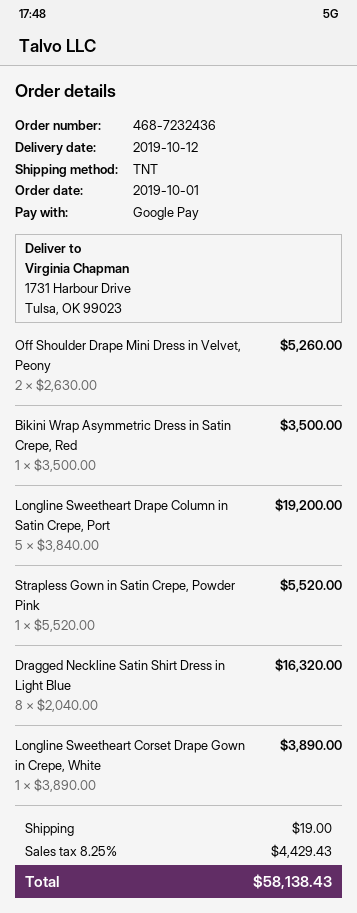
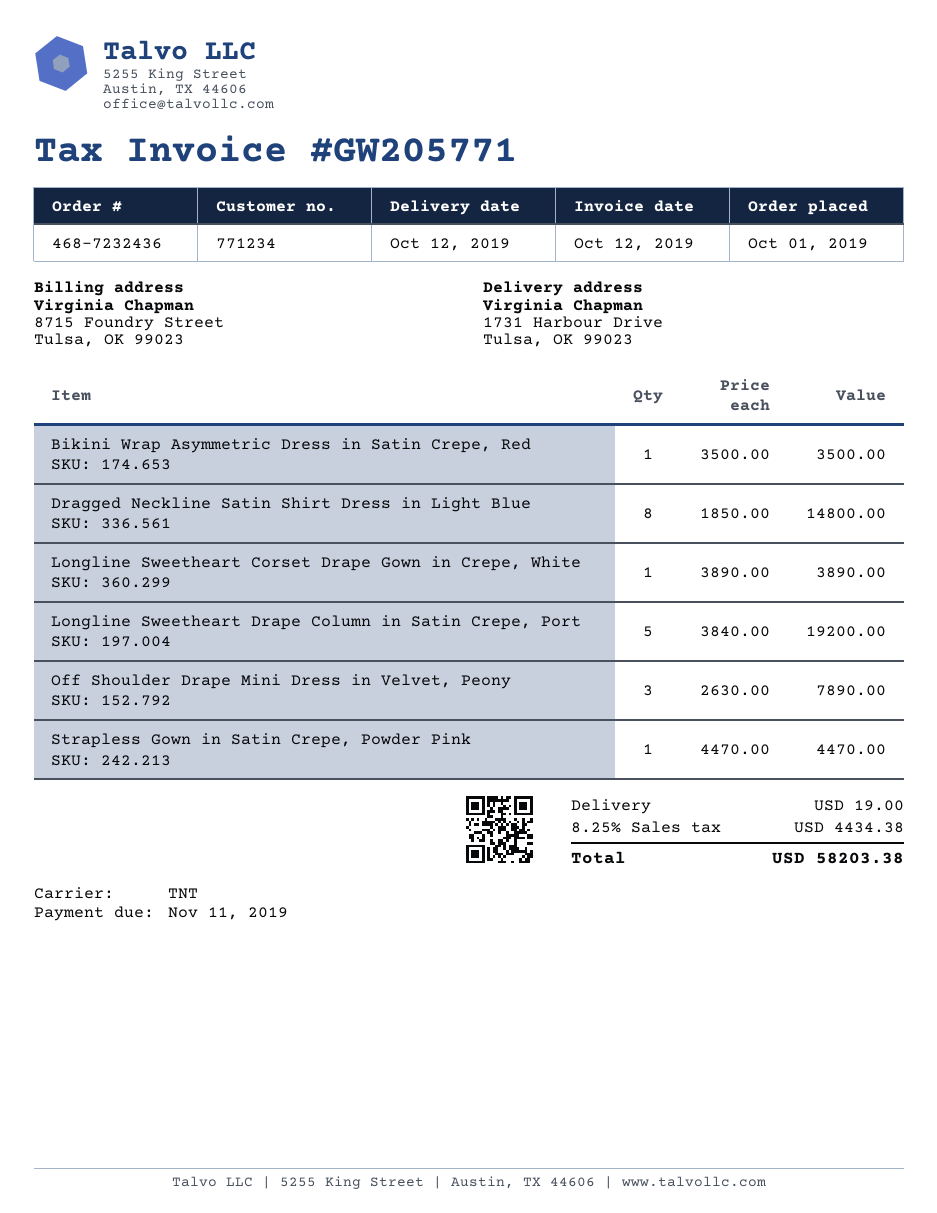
Off Shoulder Drape Mini Dress in Velvet, Peony: 2 x 2630.00 = 5260.00 -> 3 x 2630.00 = 7890.00
Strapless Gown in Satin Crepe, Powder Pink: 1 x 5520.00 = 5520.00 -> 1 x 4470.00 = 4470.00
Dragged Neckline Satin Shirt Dress in Light Blue: 8 x 2040.00 = 16320.00 -> 8 x 1850.00 = 14800.00
tax: 8.25% = 4429.43 -> 8.25% = 4434.38
total: 58138.43 -> 58203.38

